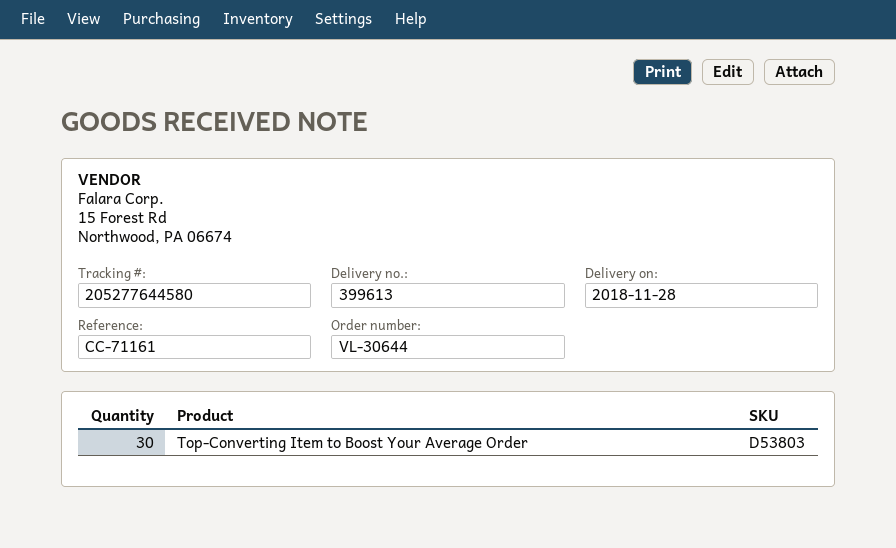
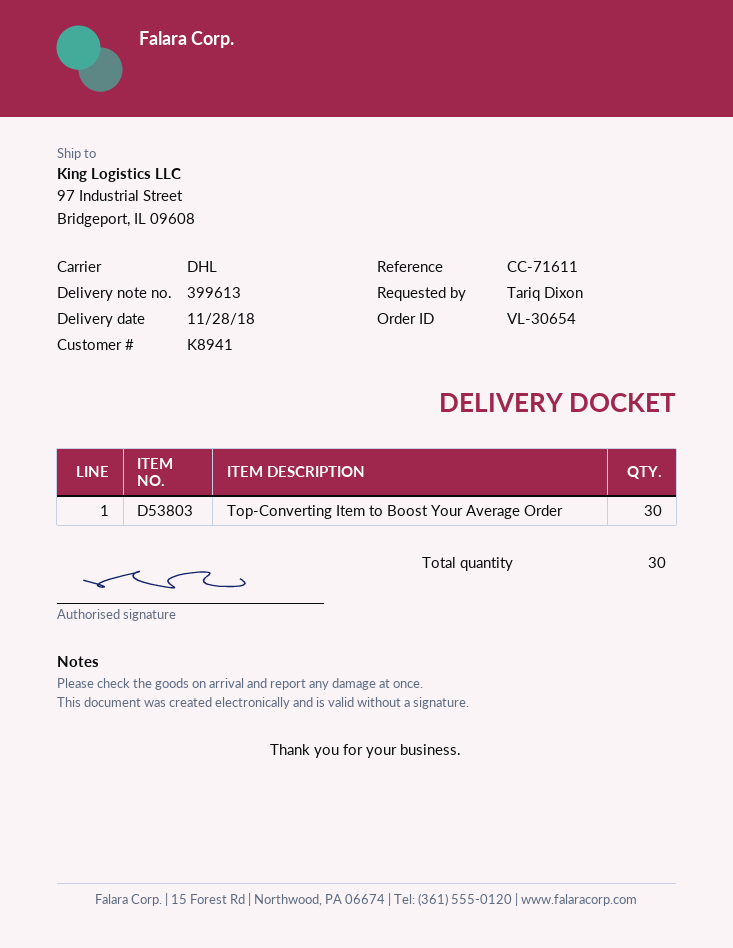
order number: VL-30644 -> VL-30654
reference: CC-71161 -> CC-71611

